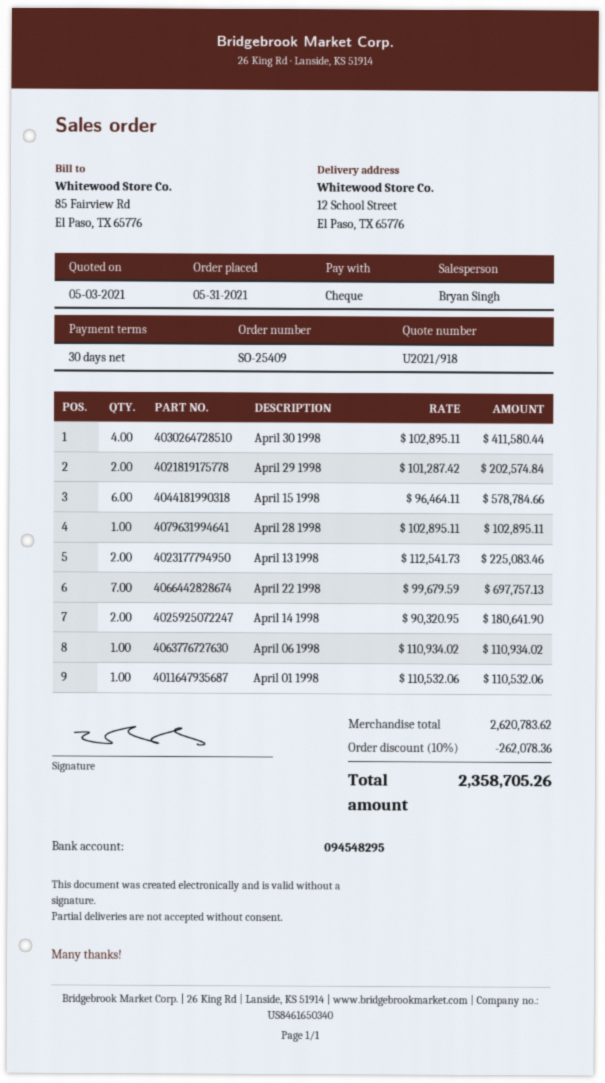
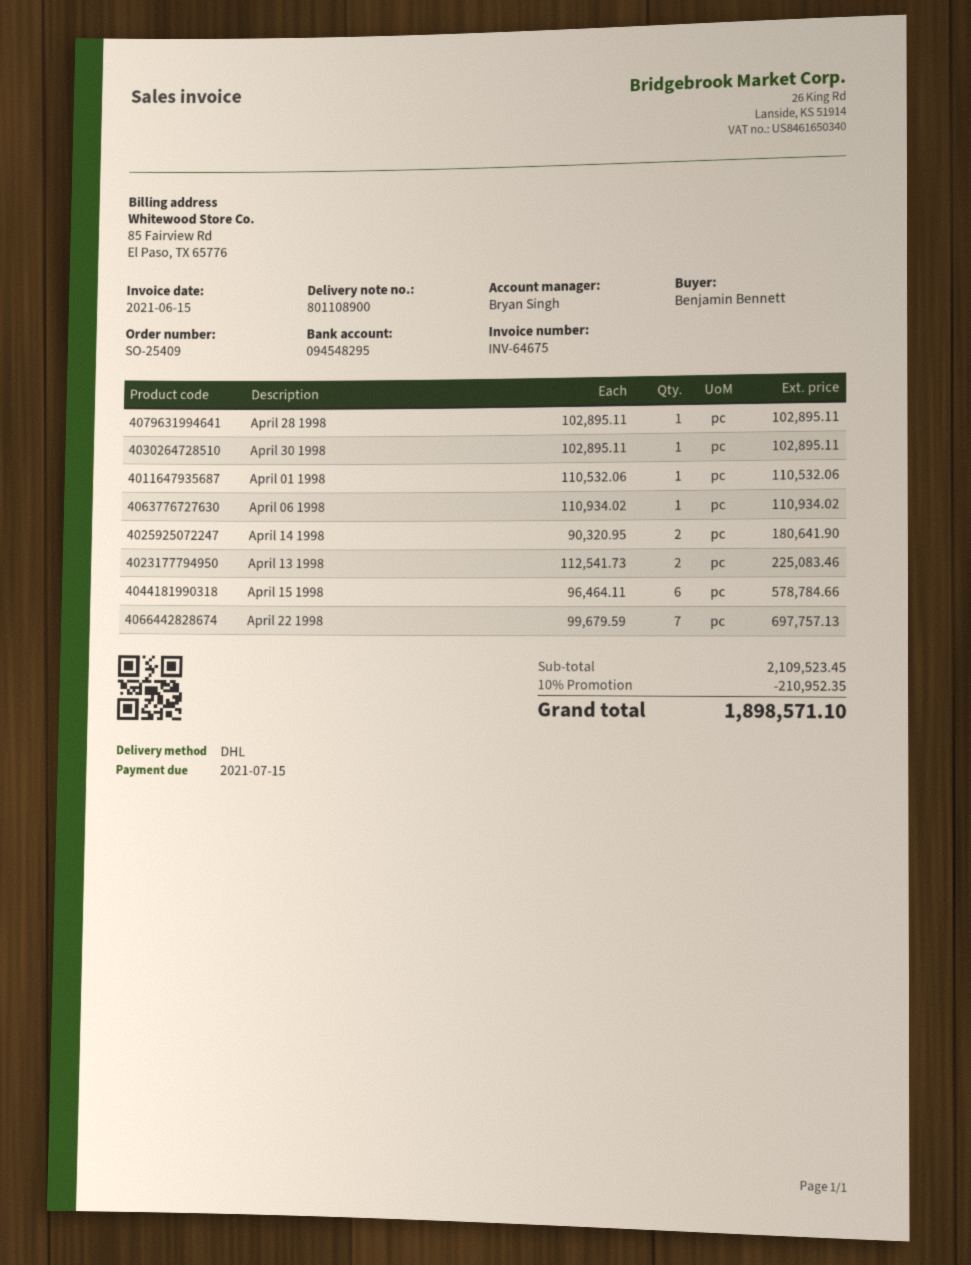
April 30 1998: 4 x 102895.11 = 411580.44 -> 1 x 102895.11 = 102895.11
April 29 1998: 2 x 101287.42 = 202574.84 -> none
subtotal: 2620783.62 -> 2109523.45
discount: 10% = 262078.36 -> 10% = 210952.35
total: 2358705.26 -> 1898571.10

